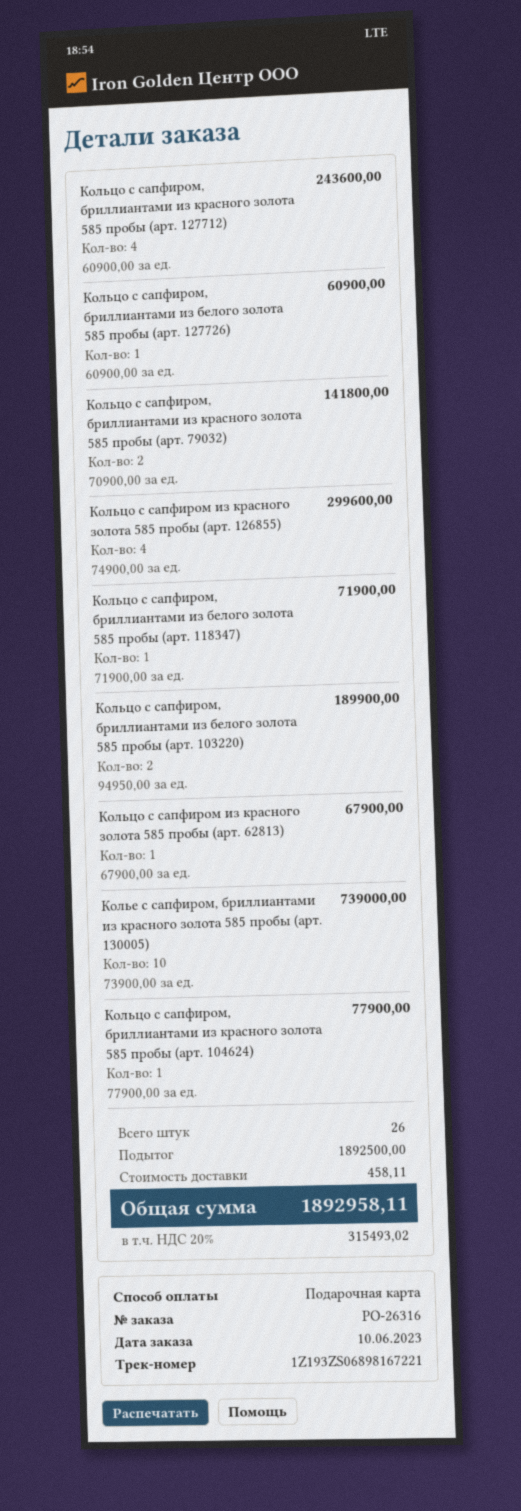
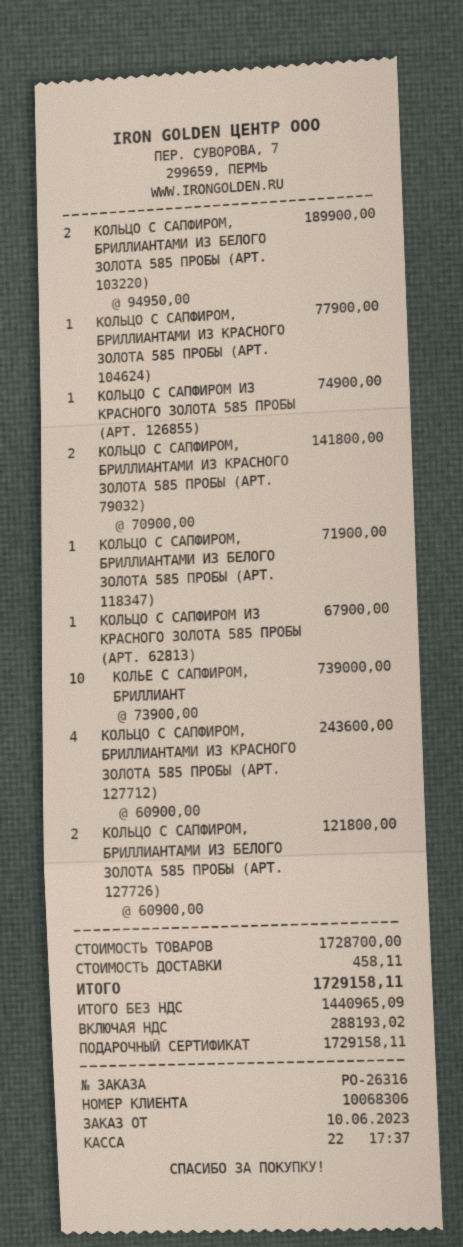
Кольцо с сапфиром, бриллиантами из белого золота 585 пробы (арт. 127726): 1 x 60900.00 = 60900.00 -> 2 x 60900.00 = 121800.00
Кольцо с сапфиром из красного золота 585 пробы (арт. 126855): 4 x 74900.00 = 299600.00 -> 1 x 74900.00 = 74900.00
subtotal: 1892500.00 -> 1728700.00
tax: 315493.02 -> 288193.02
total: 1892958.11 -> 1729158.11

